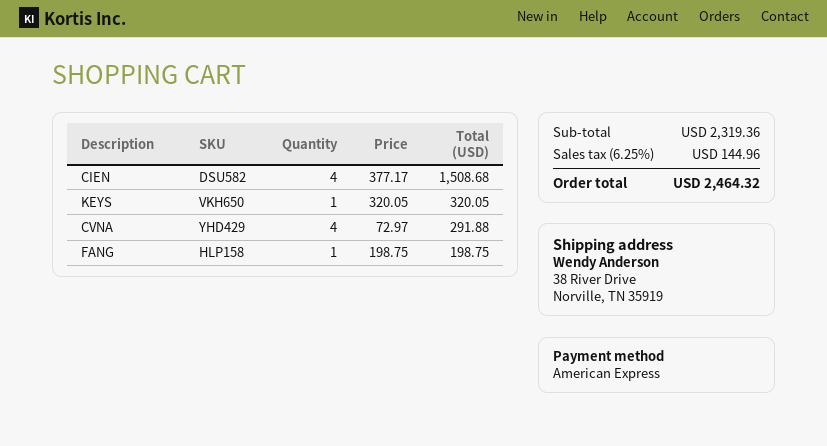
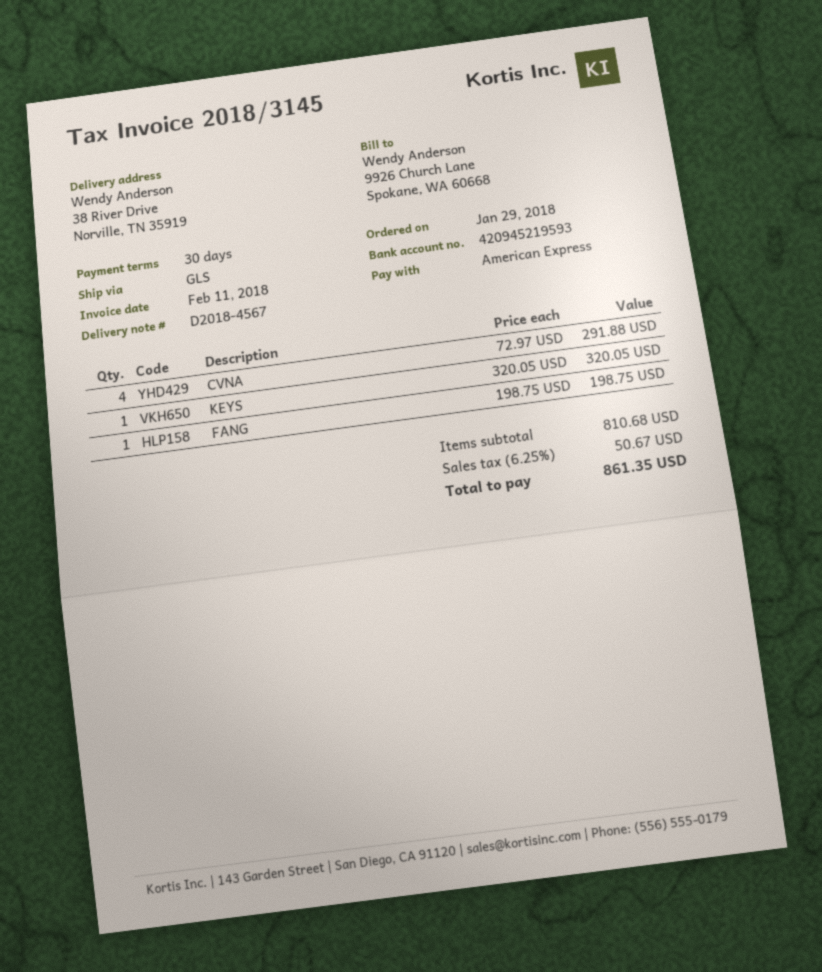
CIEN: 4 x 377.17 = 1508.68 -> none
subtotal: 2319.36 -> 810.68
tax: 6.25% = 144.96 -> 6.25% = 50.67
total: 2464.32 -> 861.35

